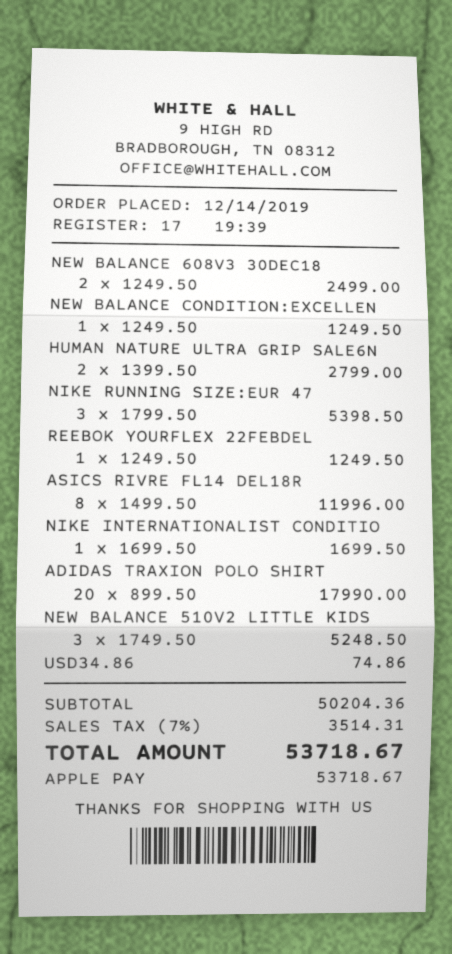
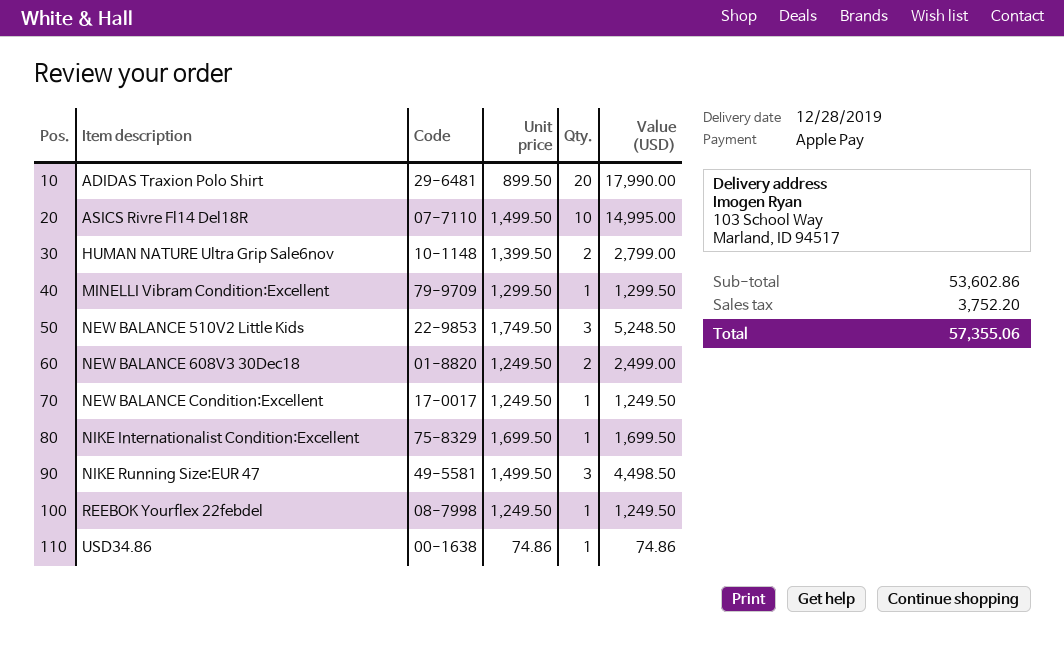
NIKE RUNNING SIZE:EUR 47: 3 x 1799.50 = 5398.50 -> 3 x 1499.50 = 4498.50
ASICS RIVRE FL14 DEL18R: 8 x 1499.50 = 11996.00 -> 10 x 1499.50 = 14995.00
MINELLI Vibram Condition:Excellent: none -> 1 x 1299.50 = 1299.50
subtotal: 50204.36 -> 53602.86
tax: 3514.31 -> 3752.20
total: 53718.67 -> 57355.06

